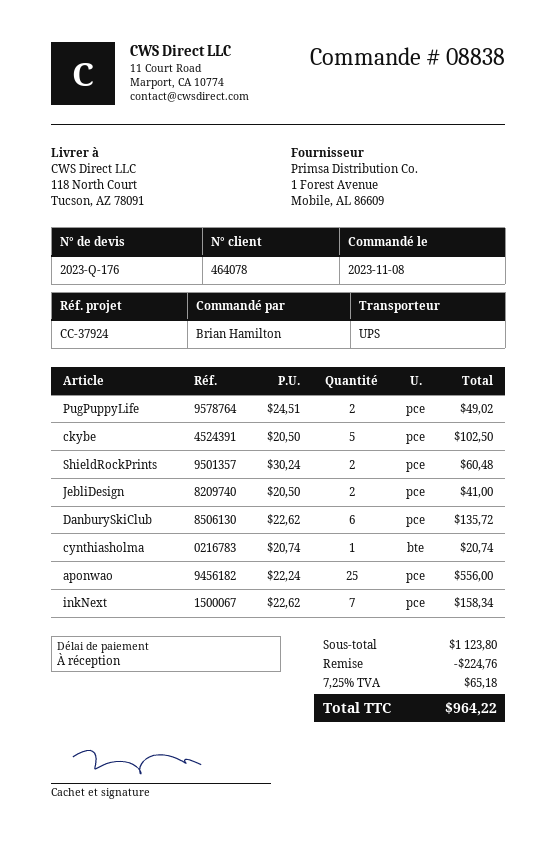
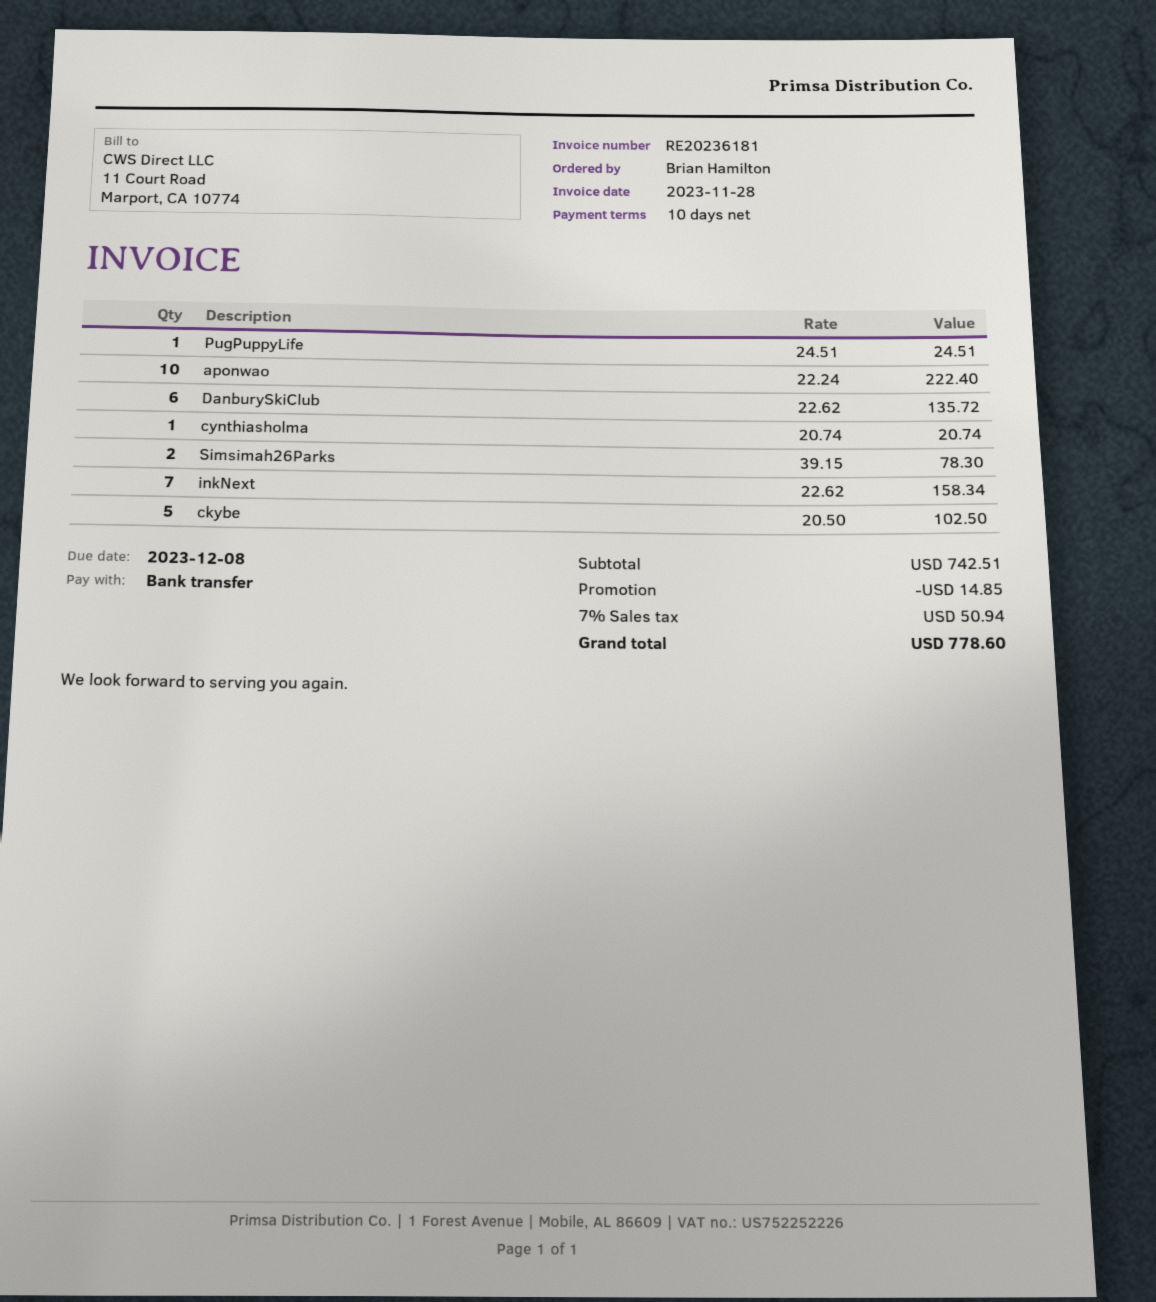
payment terms: on receipt -> 10 days
PugPuppyLife: 2 x 24.51 = 49.02 -> 1 x 24.51 = 24.51
ShieldRockPrints: 2 x 30.24 = 60.48 -> none
JebliDesign: 2 x 20.50 = 41.00 -> none
aponwao: 25 x 22.24 = 556.00 -> 10 x 22.24 = 222.40
Simsimah26Parks: none -> 2 x 39.15 = 78.30
subtotal: 1123.80 -> 742.51
discount: 224.76 -> 14.85
tax: 7.25% = 65.18 -> 7% = 50.94
total: 964.22 -> 778.60

